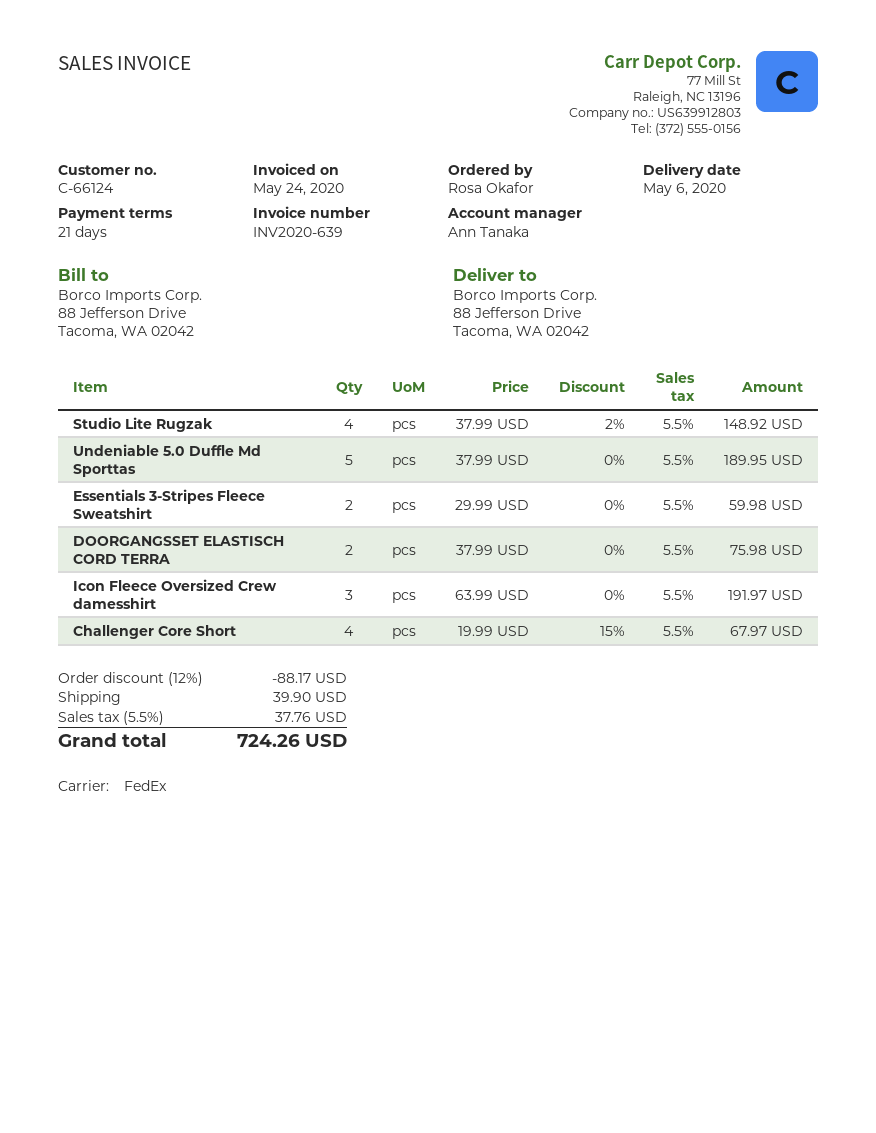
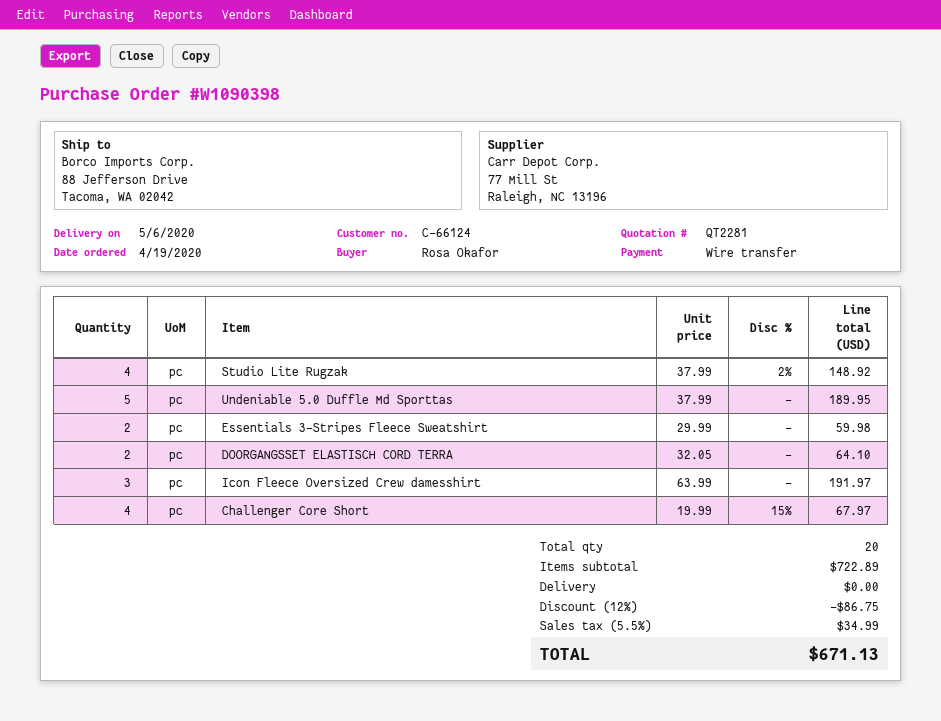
DOORGANGSSET ELASTISCH CORD TERRA: 2 x 37.99 = 75.98 -> 2 x 32.05 = 64.10
discount: 12% = 88.17 -> 12% = 86.75
shipping: 39.90 -> 0.00
tax: 5.5% = 37.76 -> 5.5% = 34.99
total: 724.26 -> 671.13

